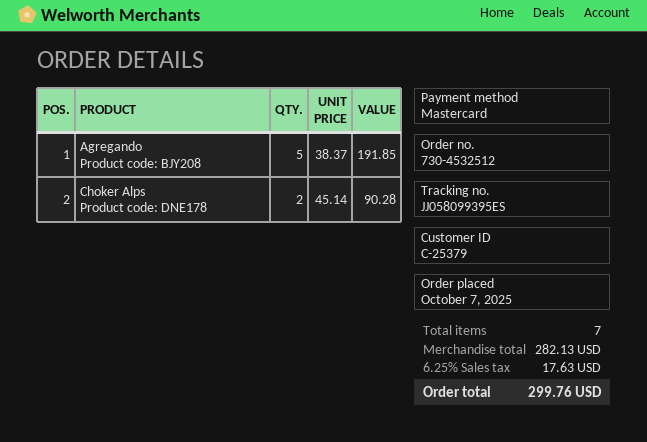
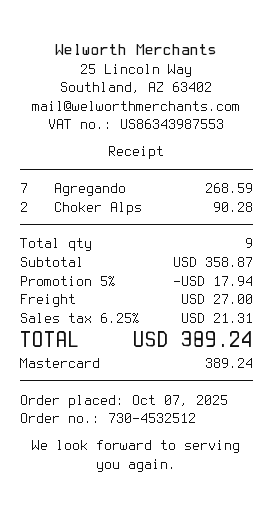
Agregando: 5 for 191.85 -> 7 for 268.59
total quantity: 7 -> 9
subtotal: 282.13 -> 358.87
discount: none -> 5% = 17.94
shipping: none -> 27.00
tax: 6.25% = 17.63 -> 6.25% = 21.31
total: 299.76 -> 389.24

